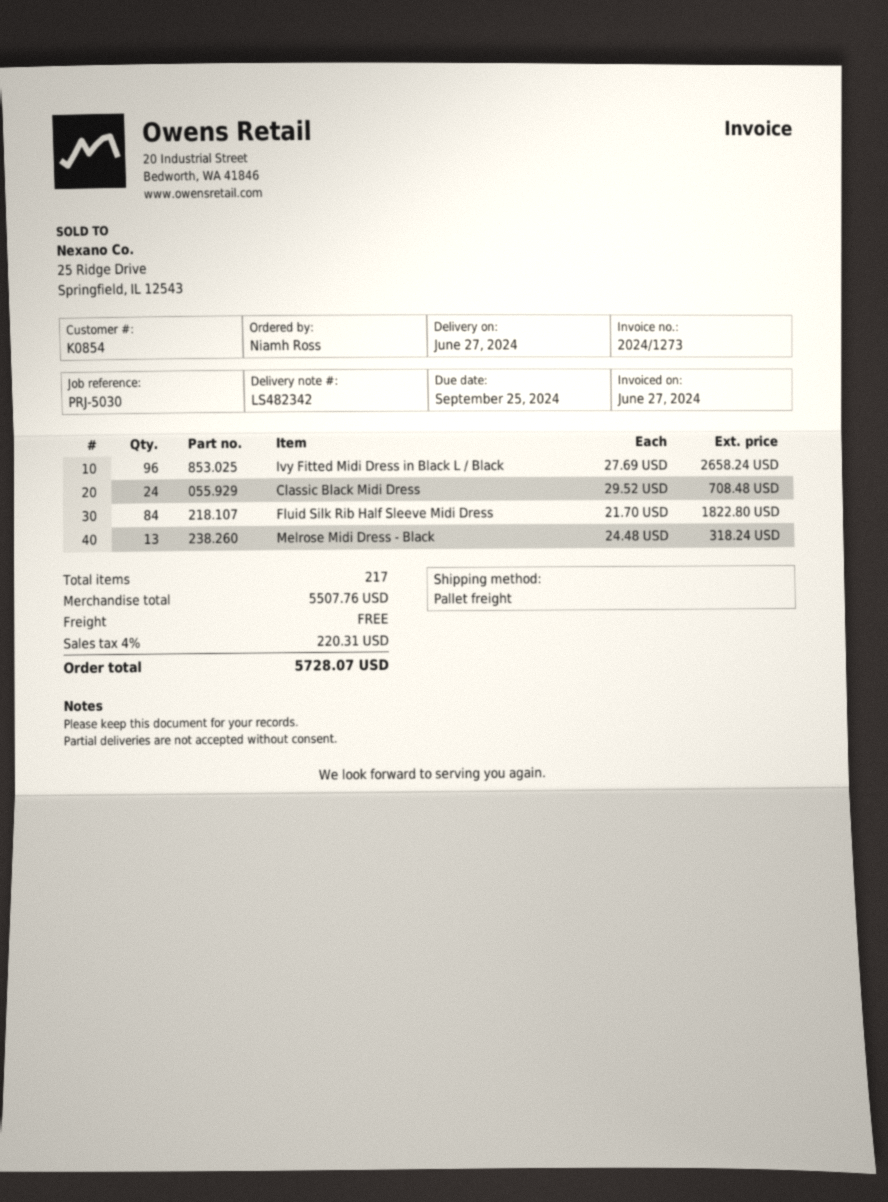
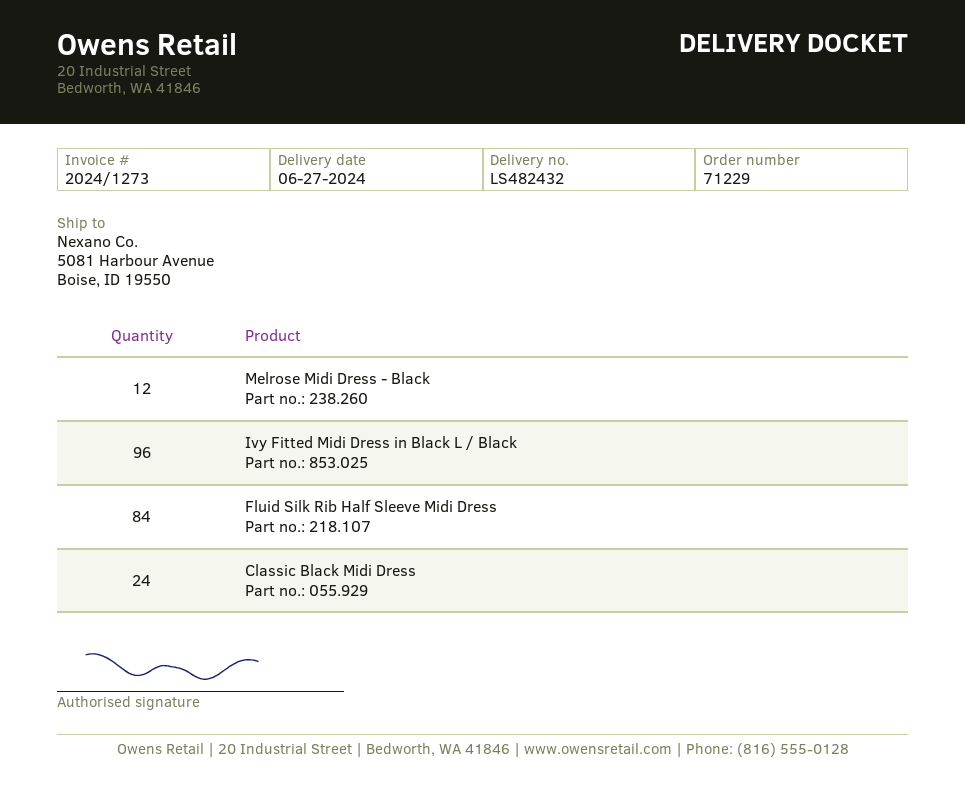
delivery note number: LS482342 -> LS482432
Melrose Midi Dress - Black: 13 -> 12

